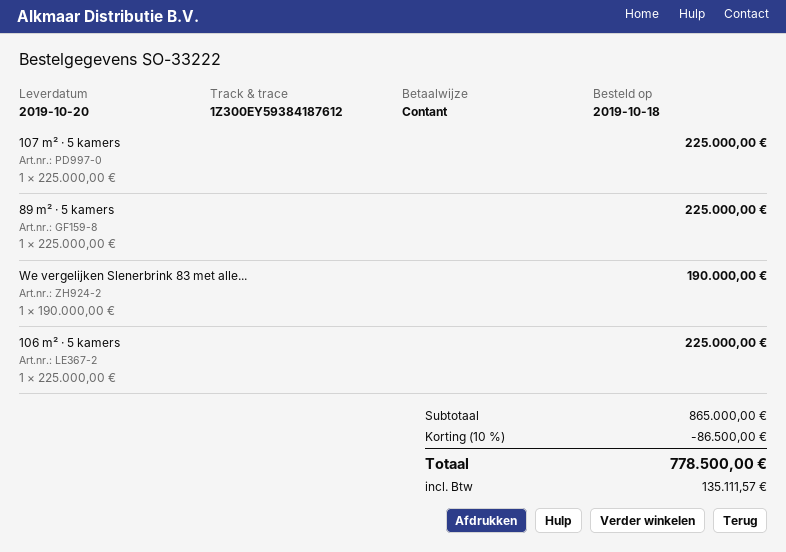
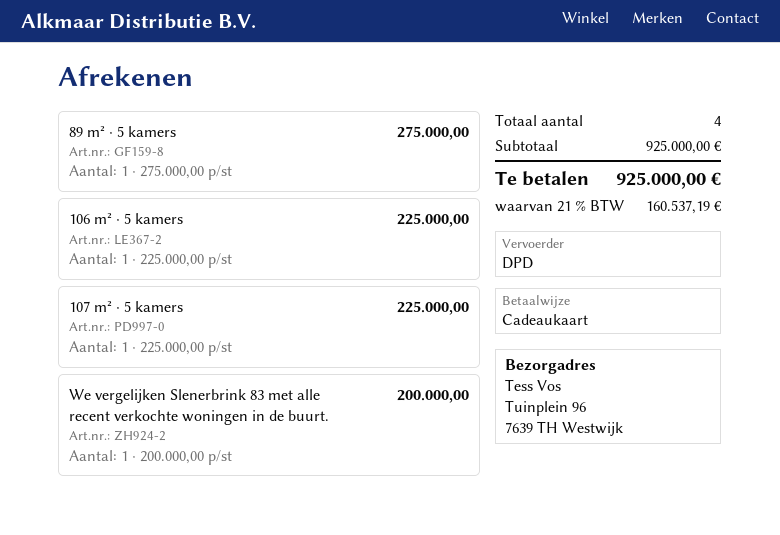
payment method: cash -> gift card
89 m² · 5 kamers: 1 x 225000.00 = 225000.00 -> 1 x 275000.00 = 275000.00
We vergelijken Slenerbrink 83 met alle...: 1 x 190000.00 = 190000.00 -> 1 x 200000.00 = 200000.00
subtotal: 865000.00 -> 925000.00
discount: 10% = 86500.00 -> none
tax: 135111.57 -> 160537.19
total: 778500.00 -> 925000.00

